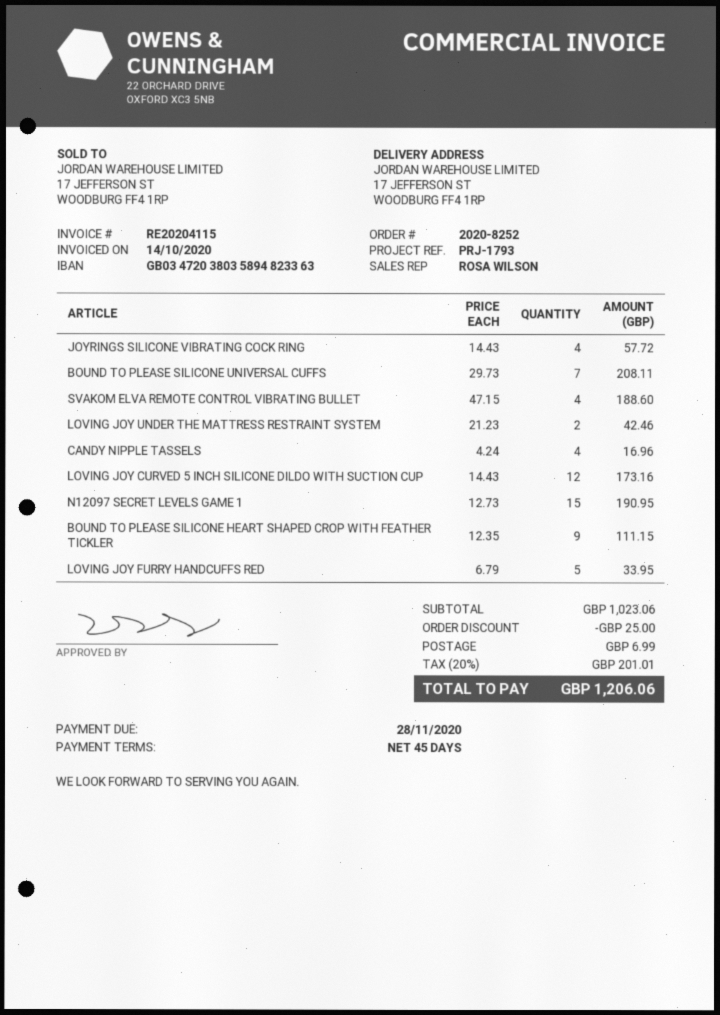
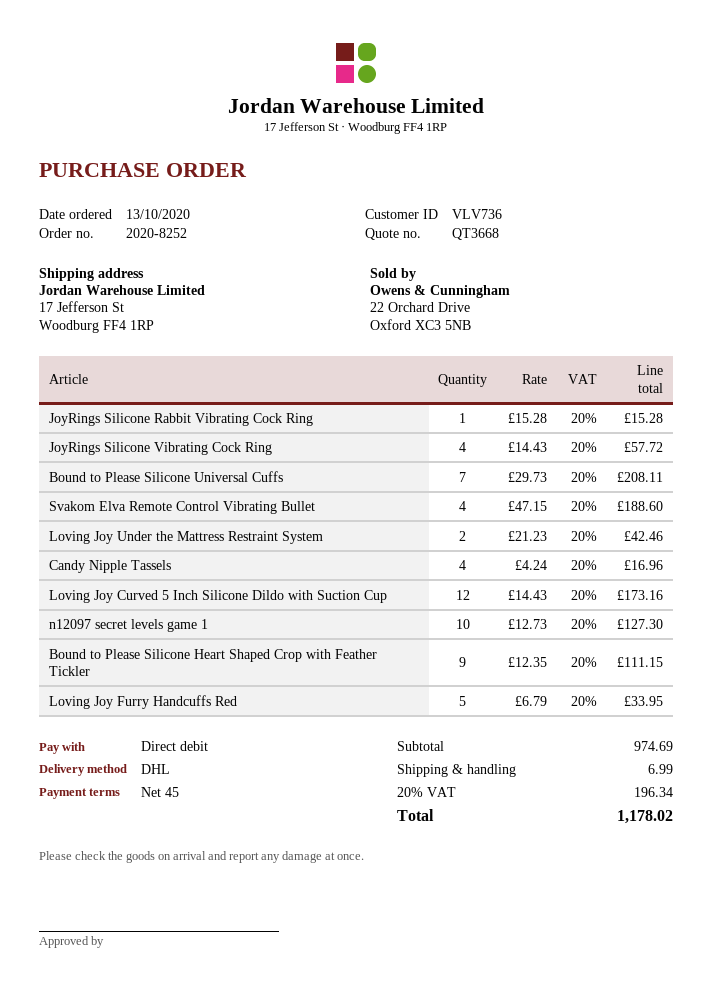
N12097 SECRET LEVELS GAME 1: 15 x 12.73 = 190.95 -> 10 x 12.73 = 127.30
JoyRings Silicone Rabbit Vibrating Cock Ring: none -> 1 x 15.28 = 15.28
subtotal: 1023.06 -> 974.69
discount: 25.00 -> none
tax: 20% = 201.01 -> 20% = 196.34
total: 1206.06 -> 1178.02

